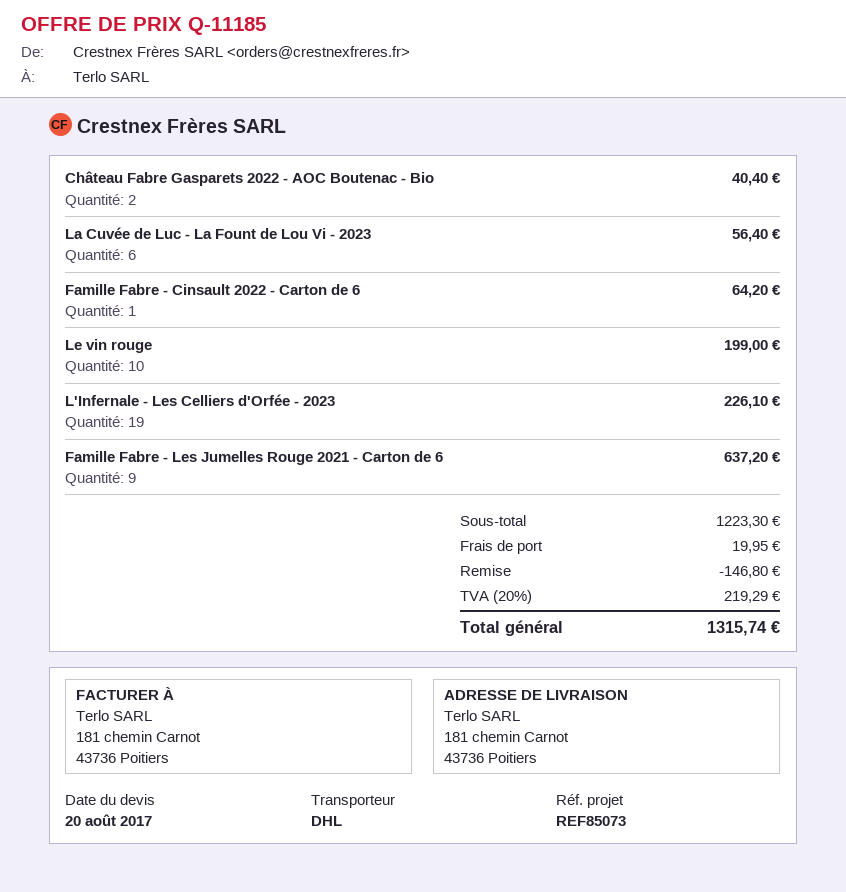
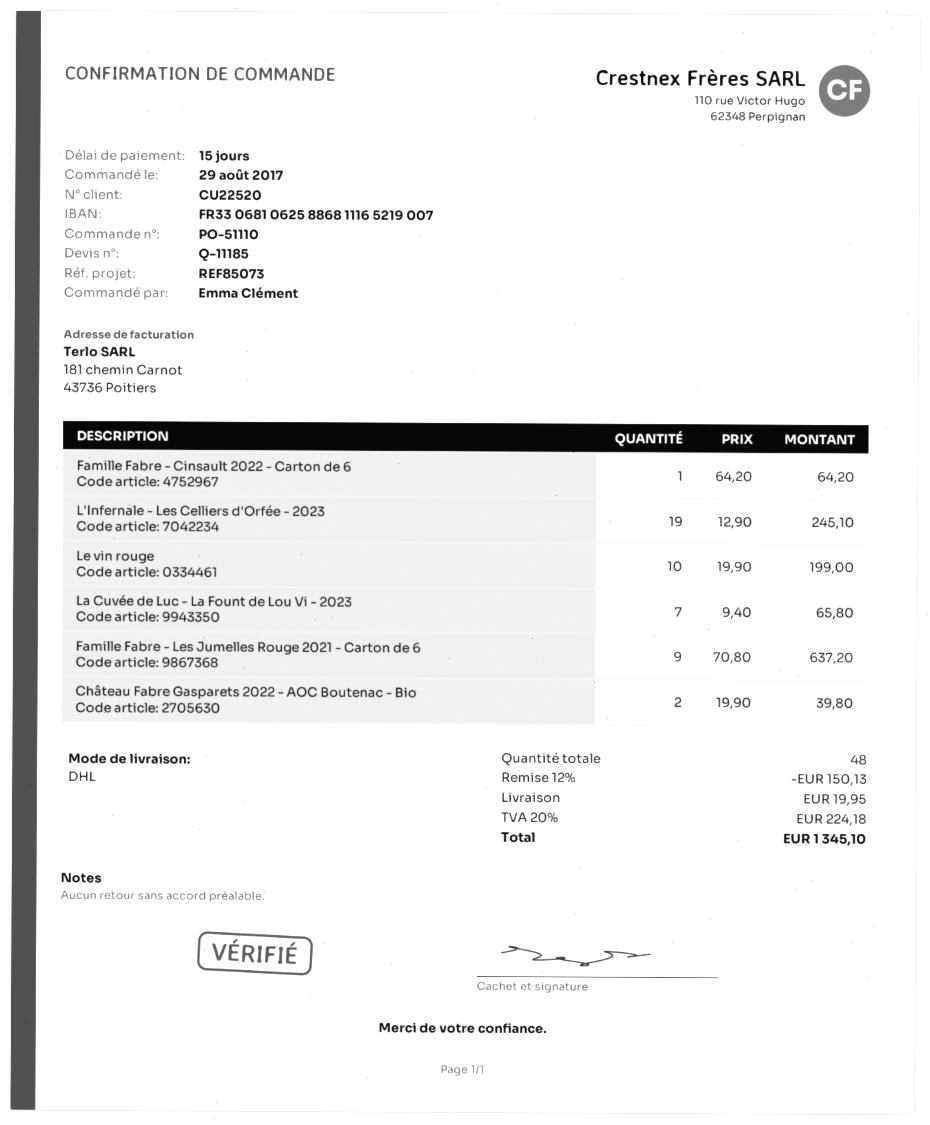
Château Fabre Gasparets 2022 - AOC Boutenac - Bio: 2 for 40.40 -> 2 for 39.80
La Cuvée de Luc - La Fount de Lou Vi - 2023: 6 for 56.40 -> 7 for 65.80
L'Infernale - Les Celliers d'Orfée - 2023: 19 for 226.10 -> 19 for 245.10
discount: 146.80 -> 150.13
tax: 20% = 219.29 -> 20% = 224.18
total: 1315.74 -> 1345.10

